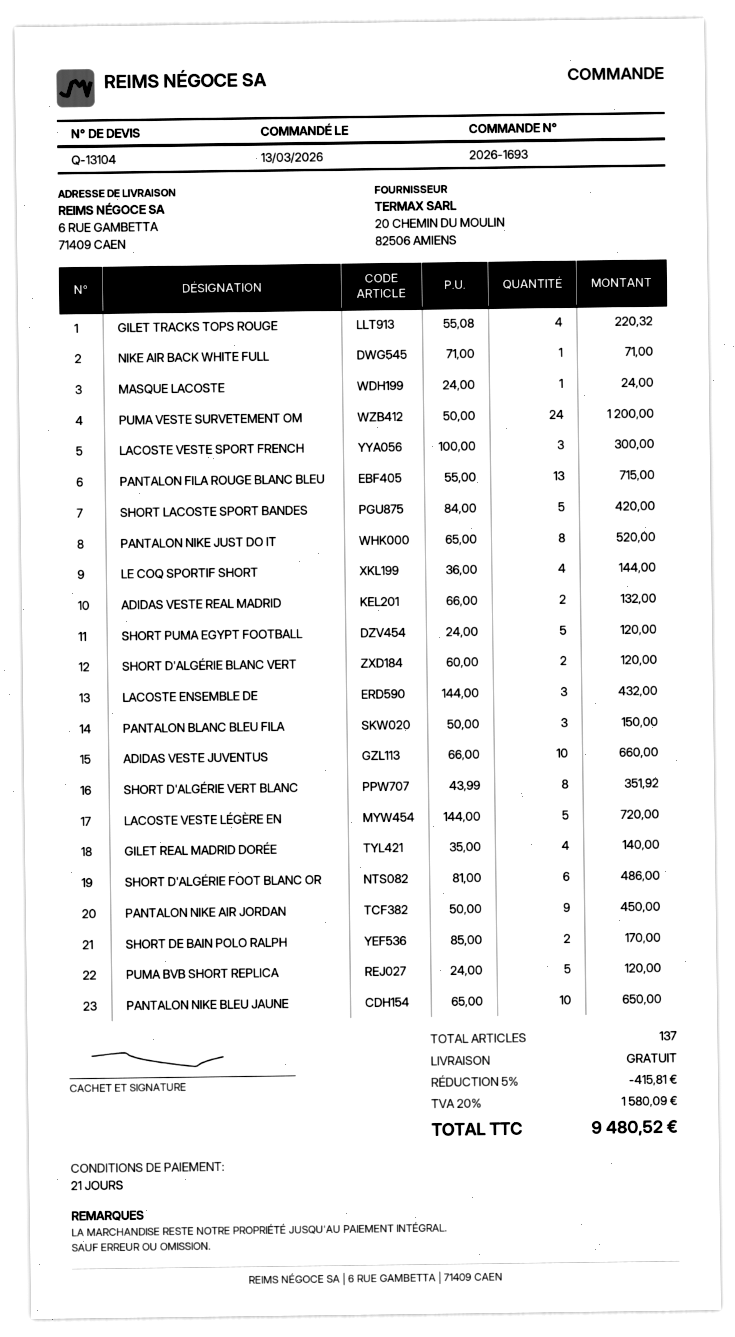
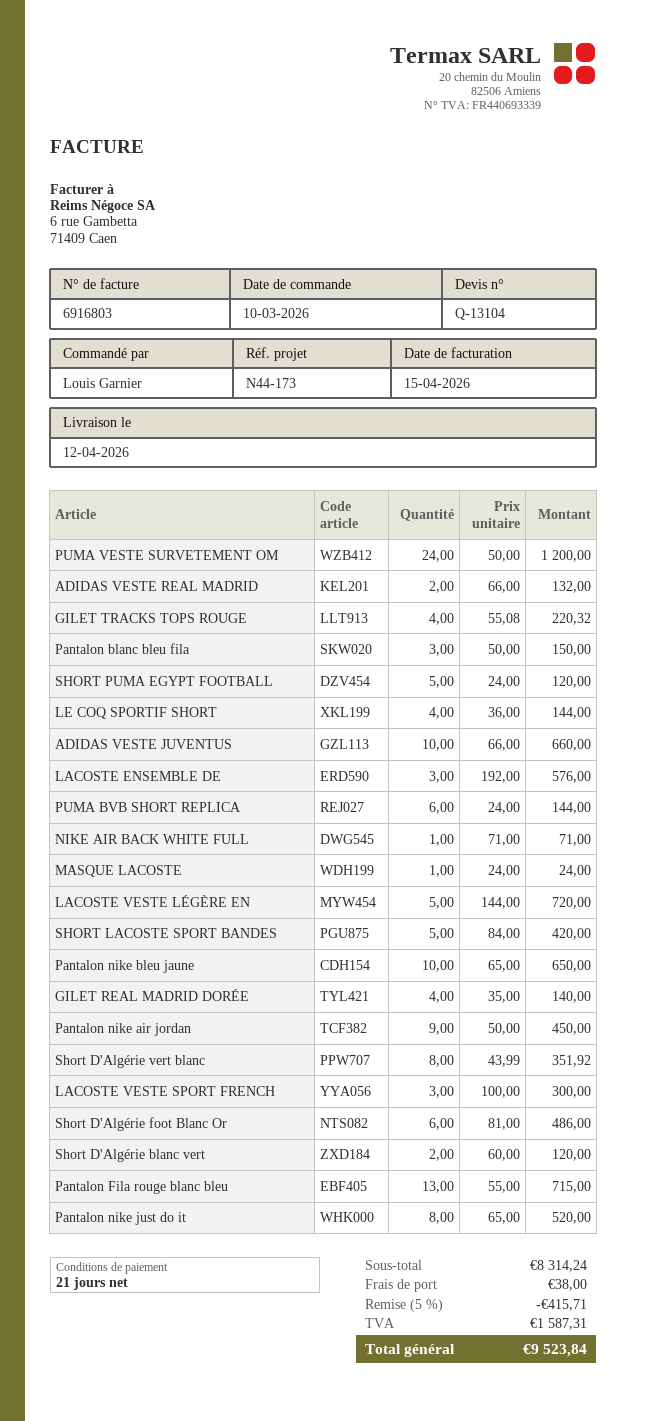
order date: 2026-03-13 -> 2026-03-10
LACOSTE ENSEMBLE DE: 3 x 144.00 = 432.00 -> 3 x 192.00 = 576.00
SHORT DE BAIN POLO RALPH: 2 x 85.00 = 170.00 -> none
PUMA BVB SHORT REPLICA: 5 x 24.00 = 120.00 -> 6 x 24.00 = 144.00
discount: 5% = 415.81 -> 5% = 415.71
shipping: 0.00 -> 38.00
tax: 1580.09 -> 1587.31
total: 9480.52 -> 9523.84

